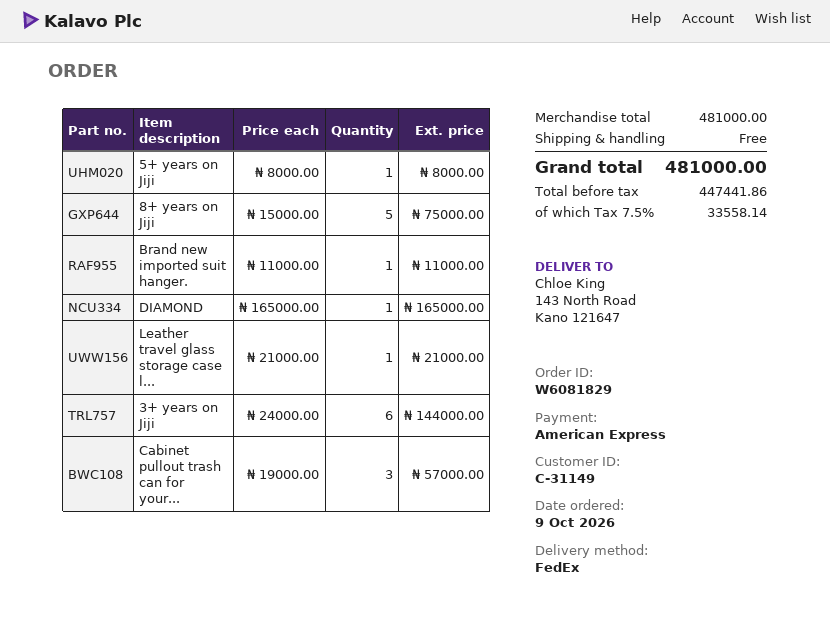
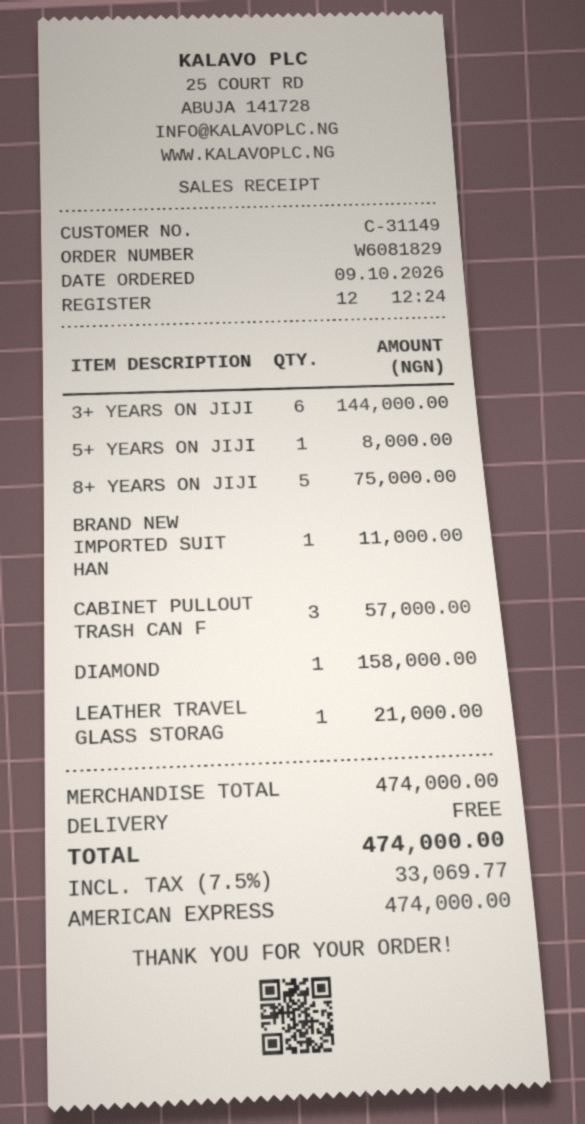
DIAMOND: 1 for 165000.00 -> 1 for 158000.00
subtotal: 481000.00 -> 474000.00
tax: 7.5% = 33558.14 -> 7.5% = 33069.77
total: 481000.00 -> 474000.00

